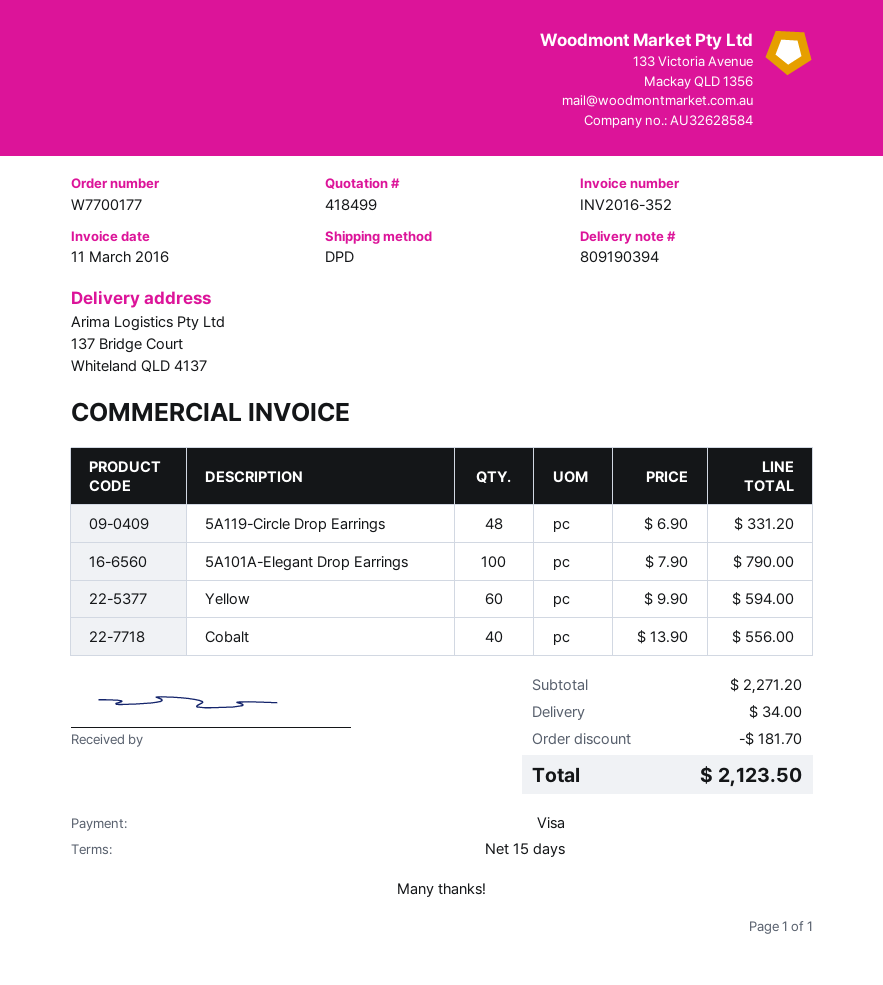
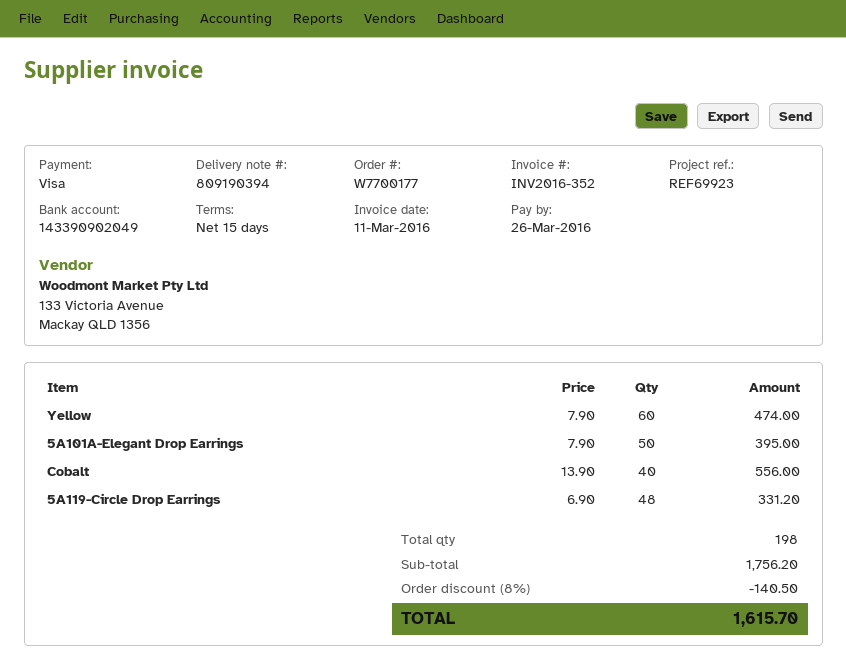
5A101A-Elegant Drop Earrings: 100 x 7.90 = 790.00 -> 50 x 7.90 = 395.00
Yellow: 60 x 9.90 = 594.00 -> 60 x 7.90 = 474.00
subtotal: 2271.20 -> 1756.20
discount: 181.70 -> 140.50
shipping: 34.00 -> none
total: 2123.50 -> 1615.70

